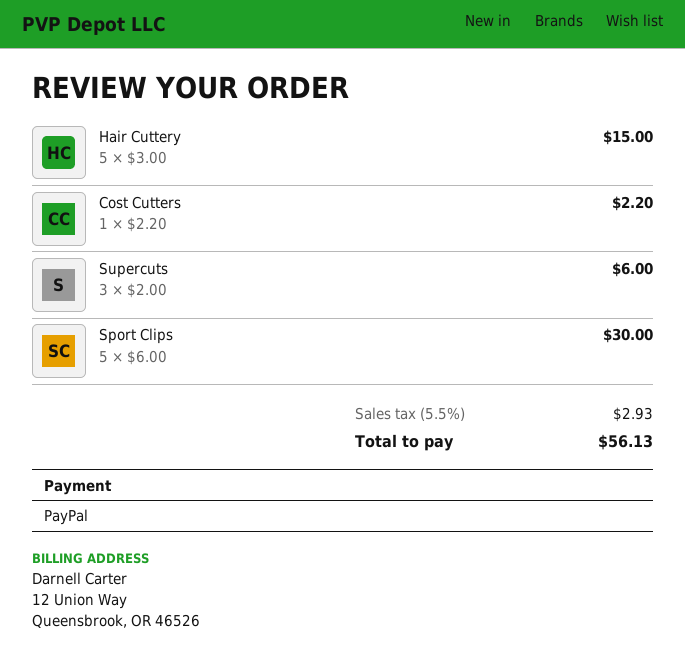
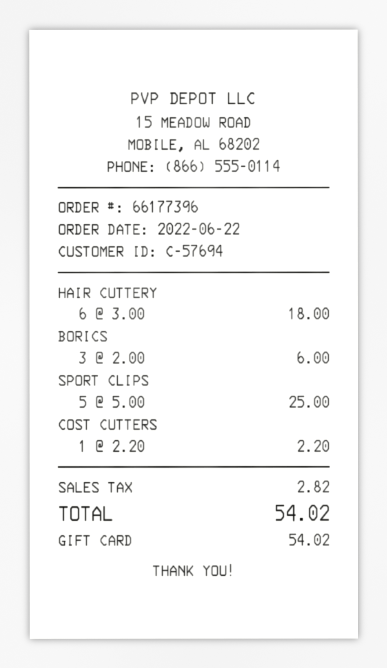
payment method: PayPal -> gift card
Hair Cuttery: 5 x 3.00 = 15.00 -> 6 x 3.00 = 18.00
Supercuts: 3 x 2.00 = 6.00 -> none
Sport Clips: 5 x 6.00 = 30.00 -> 5 x 5.00 = 25.00
BORICS: none -> 3 x 2.00 = 6.00
tax: 2.93 -> 2.82
total: 56.13 -> 54.02

